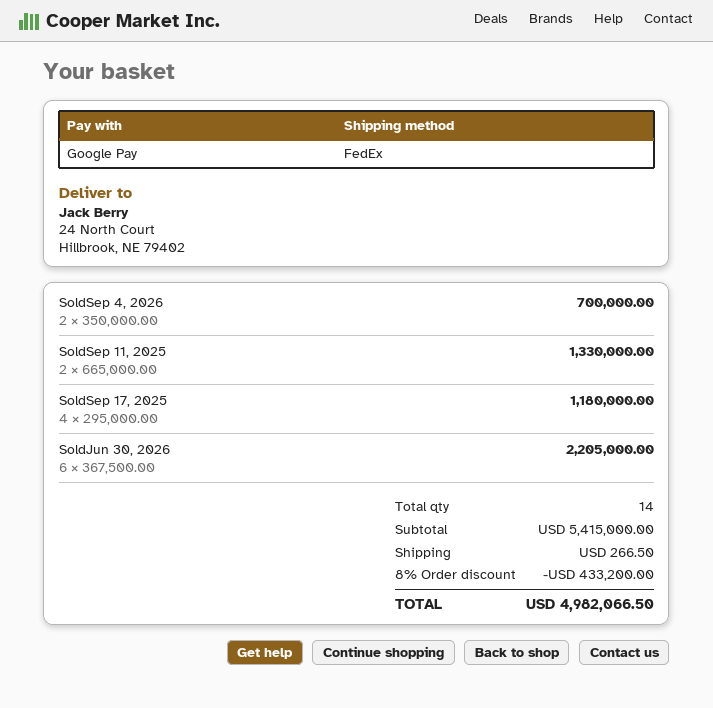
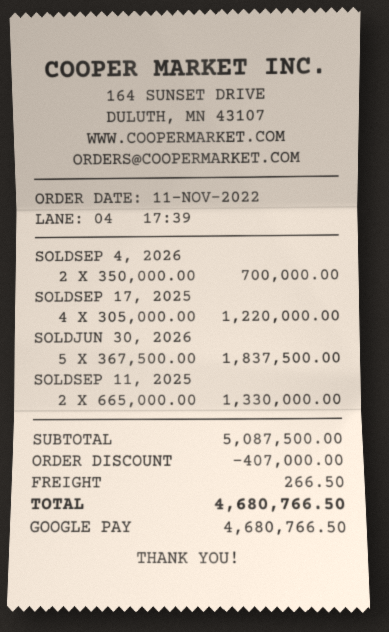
SoldSep 17, 2025: 4 x 295000.00 = 1180000.00 -> 4 x 305000.00 = 1220000.00
SoldJun 30, 2026: 6 x 367500.00 = 2205000.00 -> 5 x 367500.00 = 1837500.00
subtotal: 5415000.00 -> 5087500.00
discount: 433200.00 -> 407000.00
total: 4982066.50 -> 4680766.50

